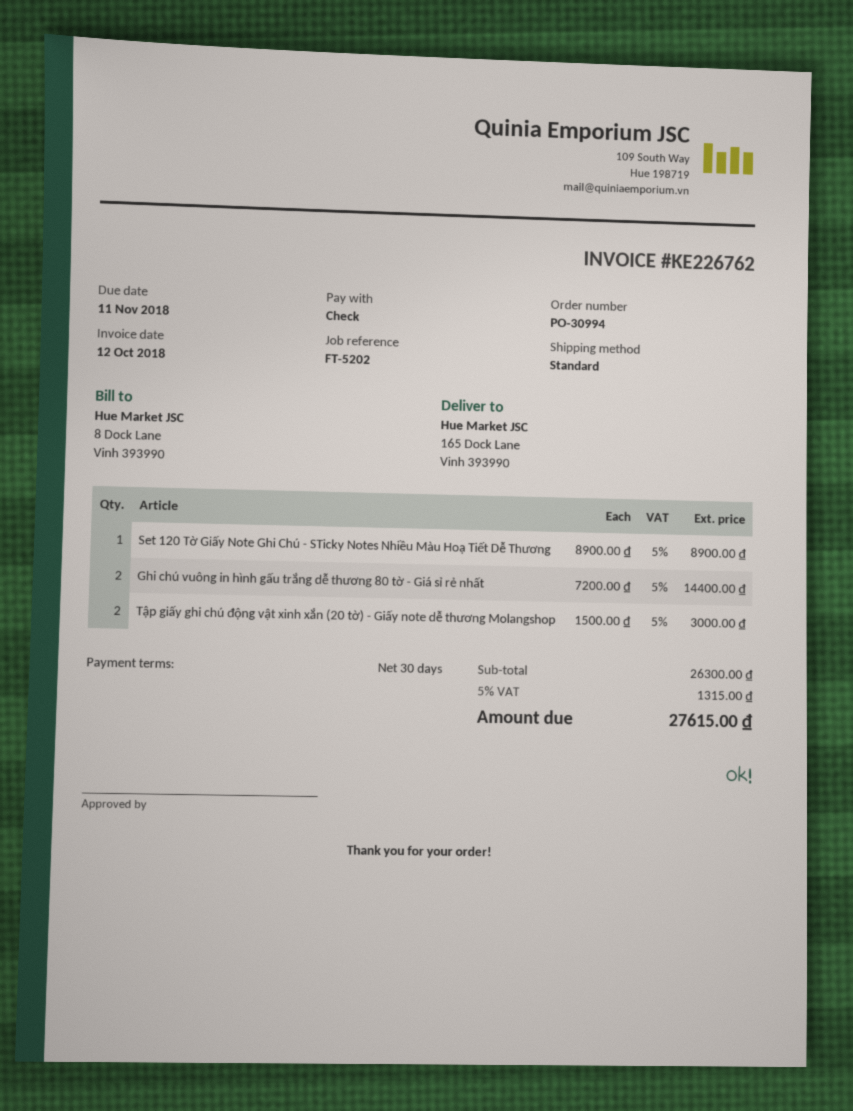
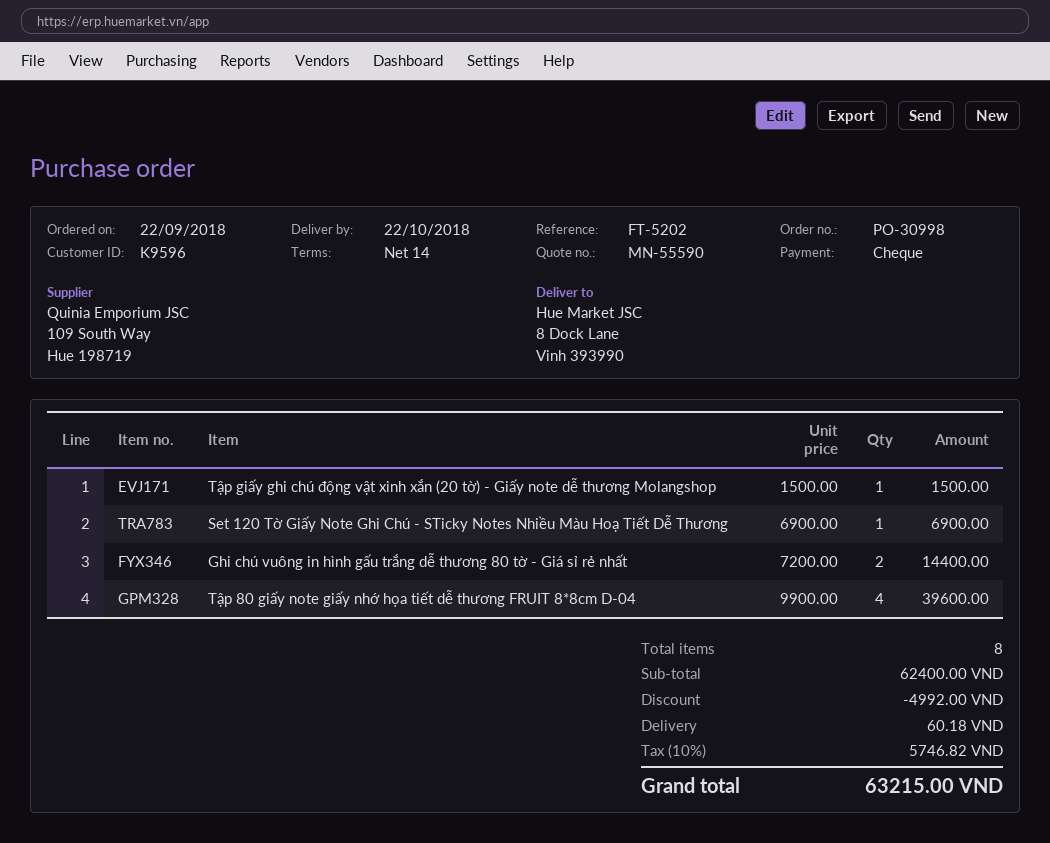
order number: PO-30994 -> PO-30998
payment terms: 30 days -> 14 days
ship to: 165 Dock Lane, Vinh 393990 -> 8 Dock Lane, Vinh 393990
Set 120 Tờ Giấy Note Ghi Chú - STicky Notes Nhiều Màu Hoạ Tiết Dễ Thương: 1 x 8900.00 = 8900.00 -> 1 x 6900.00 = 6900.00
Tập giấy ghi chú động vật xinh xắn (20 tờ) - Giấy note dễ thương Molangshop: 2 x 1500.00 = 3000.00 -> 1 x 1500.00 = 1500.00
Tập 80 giấy note giấy nhớ họa tiết dễ thương FRUIT 8*8cm D-04: none -> 4 x 9900.00 = 39600.00
subtotal: 26300.00 -> 62400.00
discount: none -> 4992.00
shipping: none -> 60.18
tax: 5% = 1315.00 -> 10% = 5746.82
total: 27615.00 -> 63215.00

